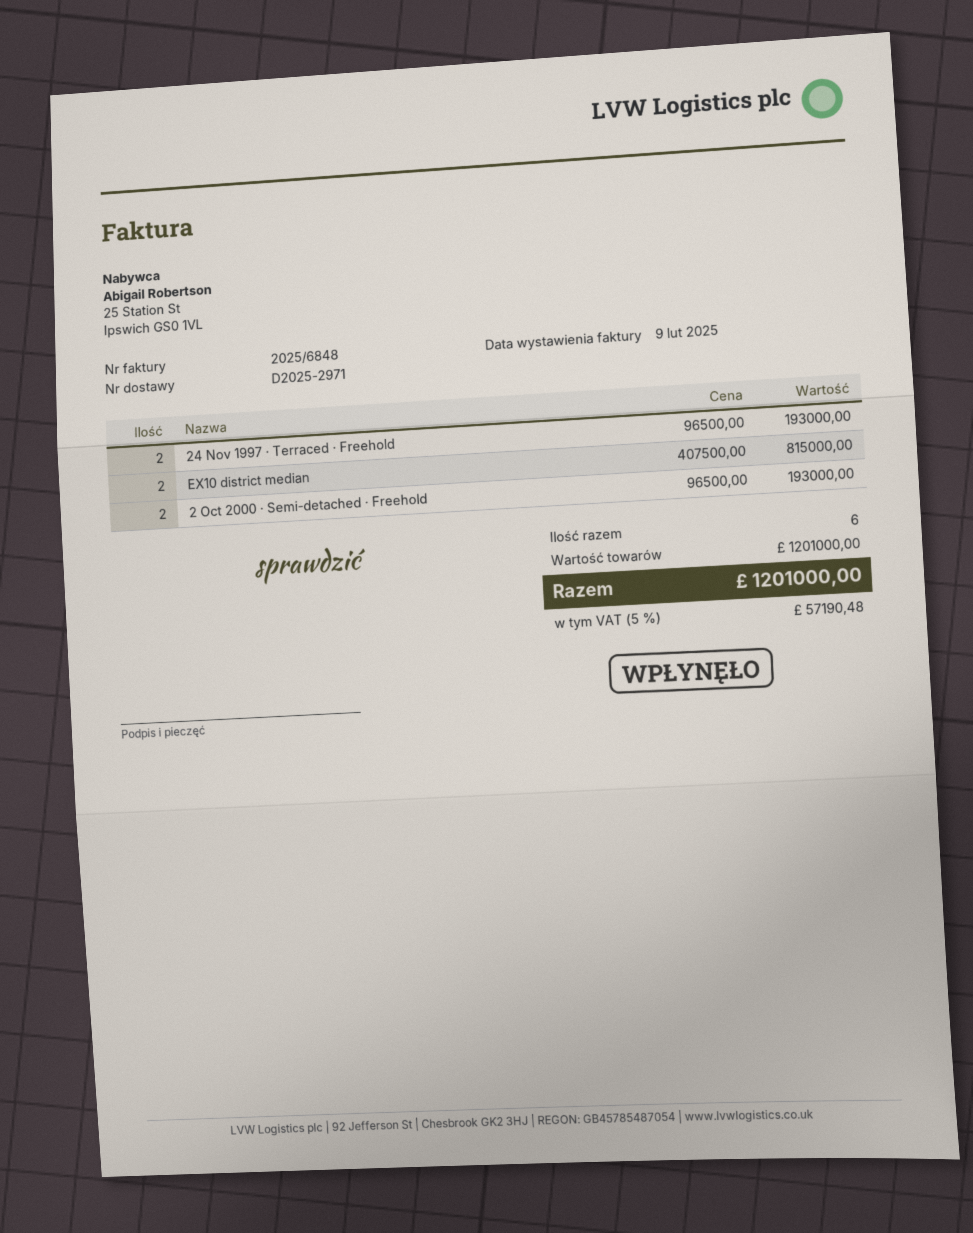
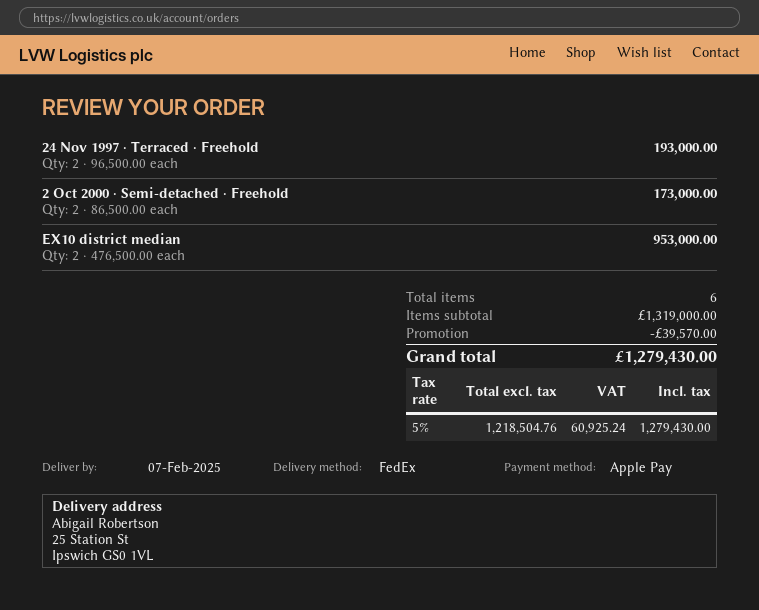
EX10 district median: 2 x 407500.00 = 815000.00 -> 2 x 476500.00 = 953000.00
2 Oct 2000 · Semi-detached · Freehold: 2 x 96500.00 = 193000.00 -> 2 x 86500.00 = 173000.00
subtotal: 1201000.00 -> 1319000.00
discount: none -> 39570.00
tax: 5% = 57190.48 -> 5% = 60925.24
total: 1201000.00 -> 1279430.00

